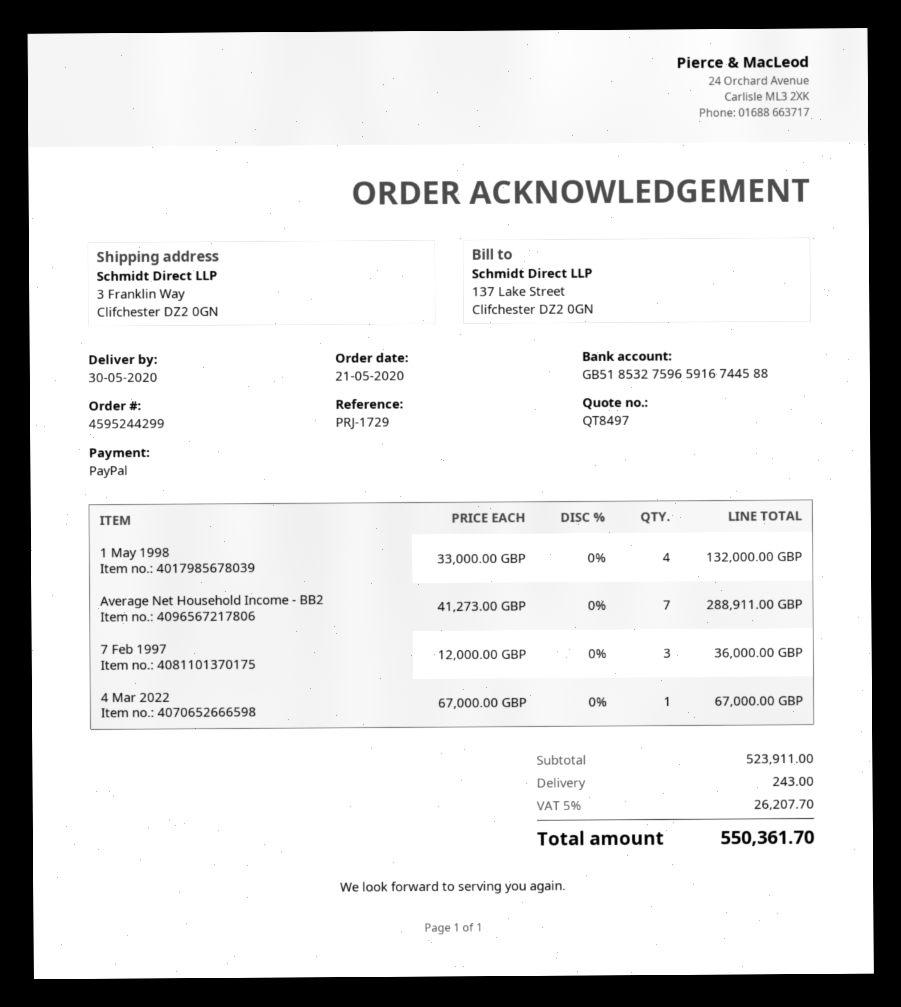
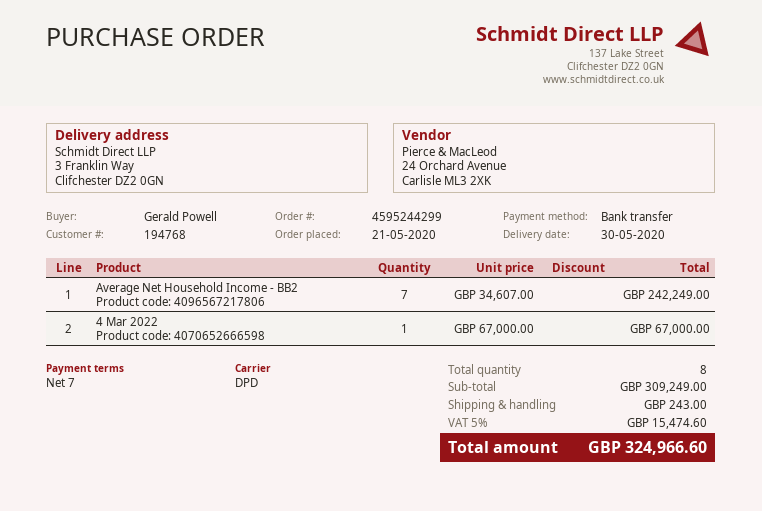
payment method: PayPal -> bank transfer
1 May 1998: 4 x 33000.00 = 132000.00 -> none
Average Net Household Income - BB2: 7 x 41273.00 = 288911.00 -> 7 x 34607.00 = 242249.00
7 Feb 1997: 3 x 12000.00 = 36000.00 -> none
subtotal: 523911.00 -> 309249.00
tax: 5% = 26207.70 -> 5% = 15474.60
total: 550361.70 -> 324966.60

